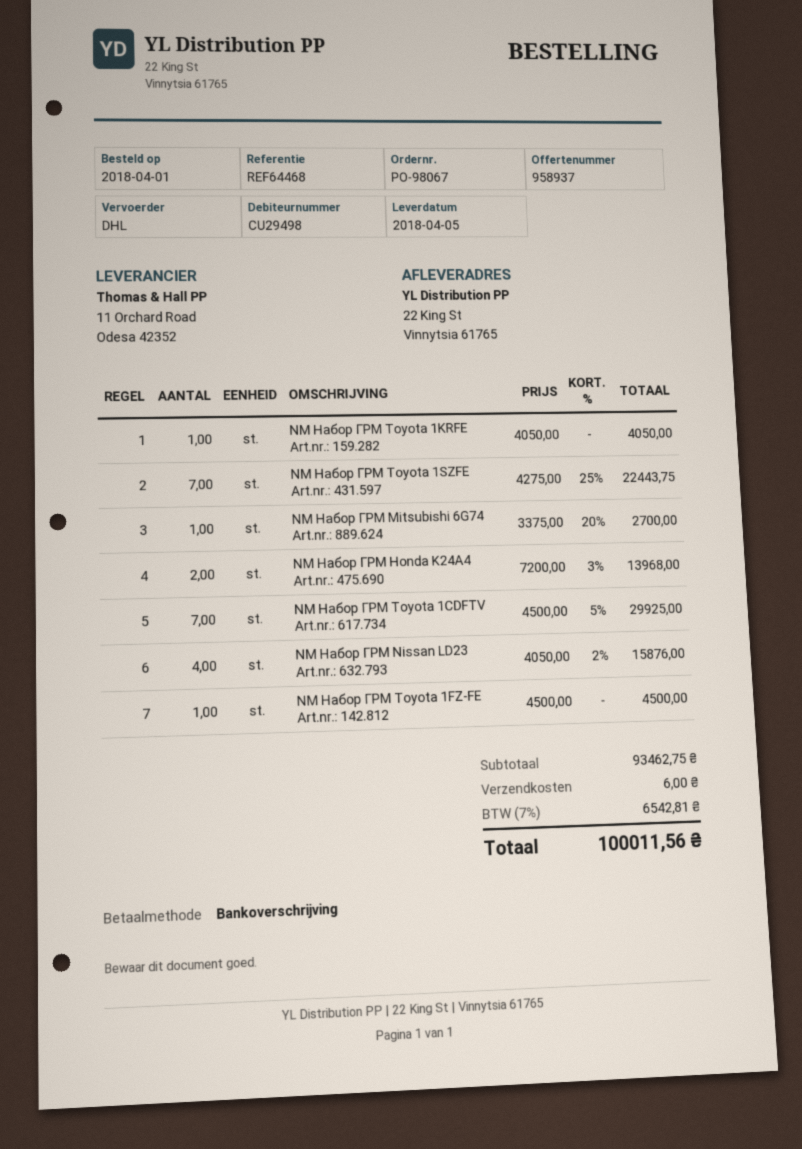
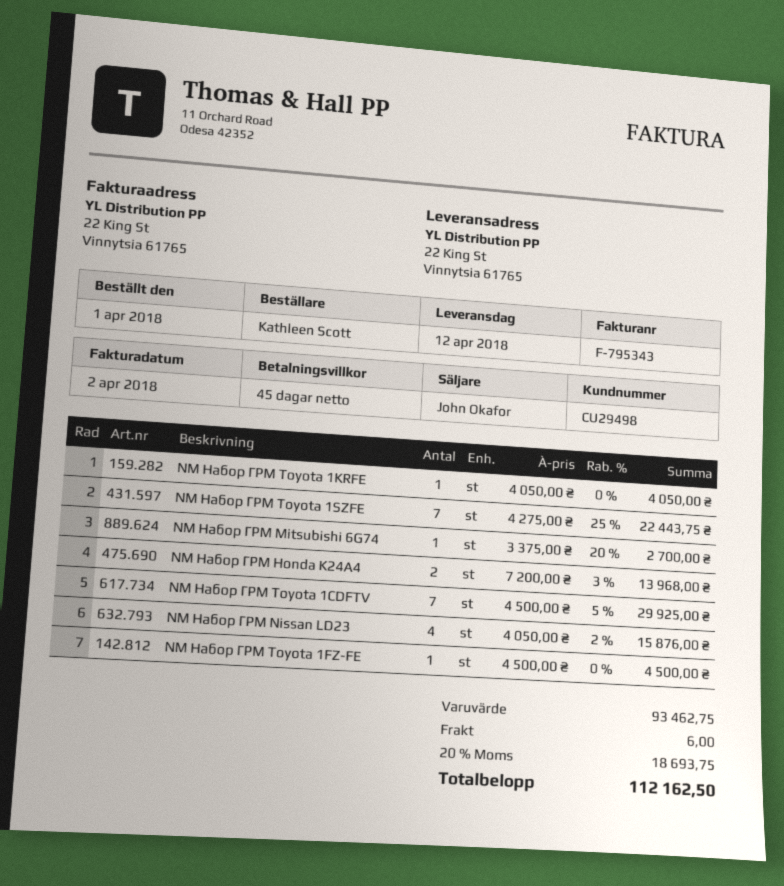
delivery date: 2018-04-05 -> 2018-04-12
tax: 7% = 6542.81 -> 20% = 18693.75
total: 100011.56 -> 112162.50

